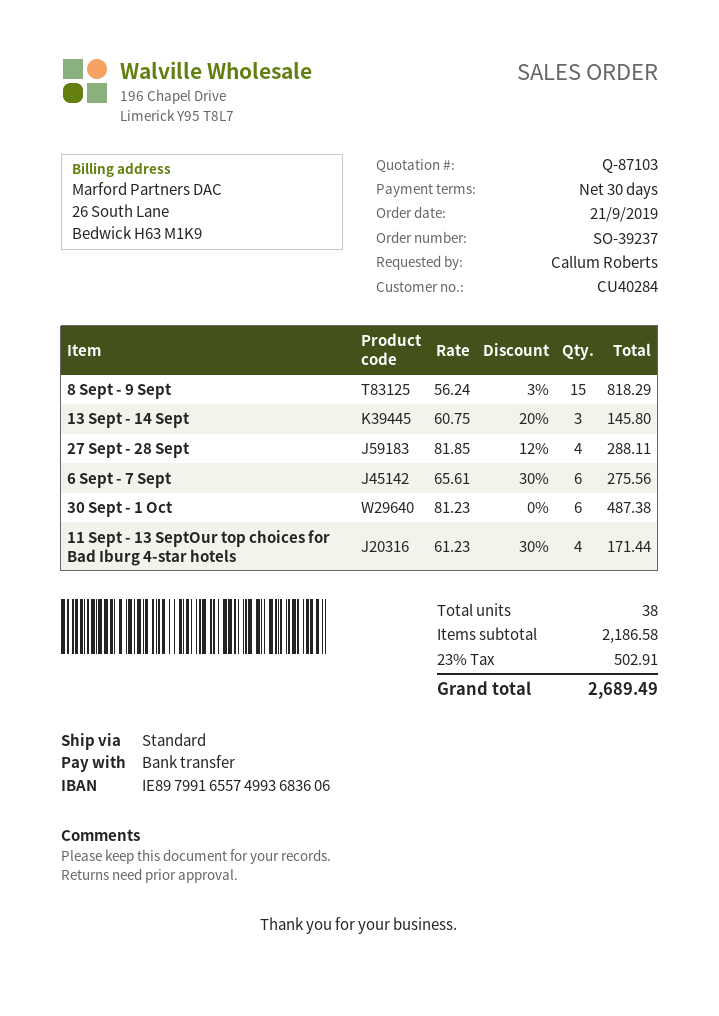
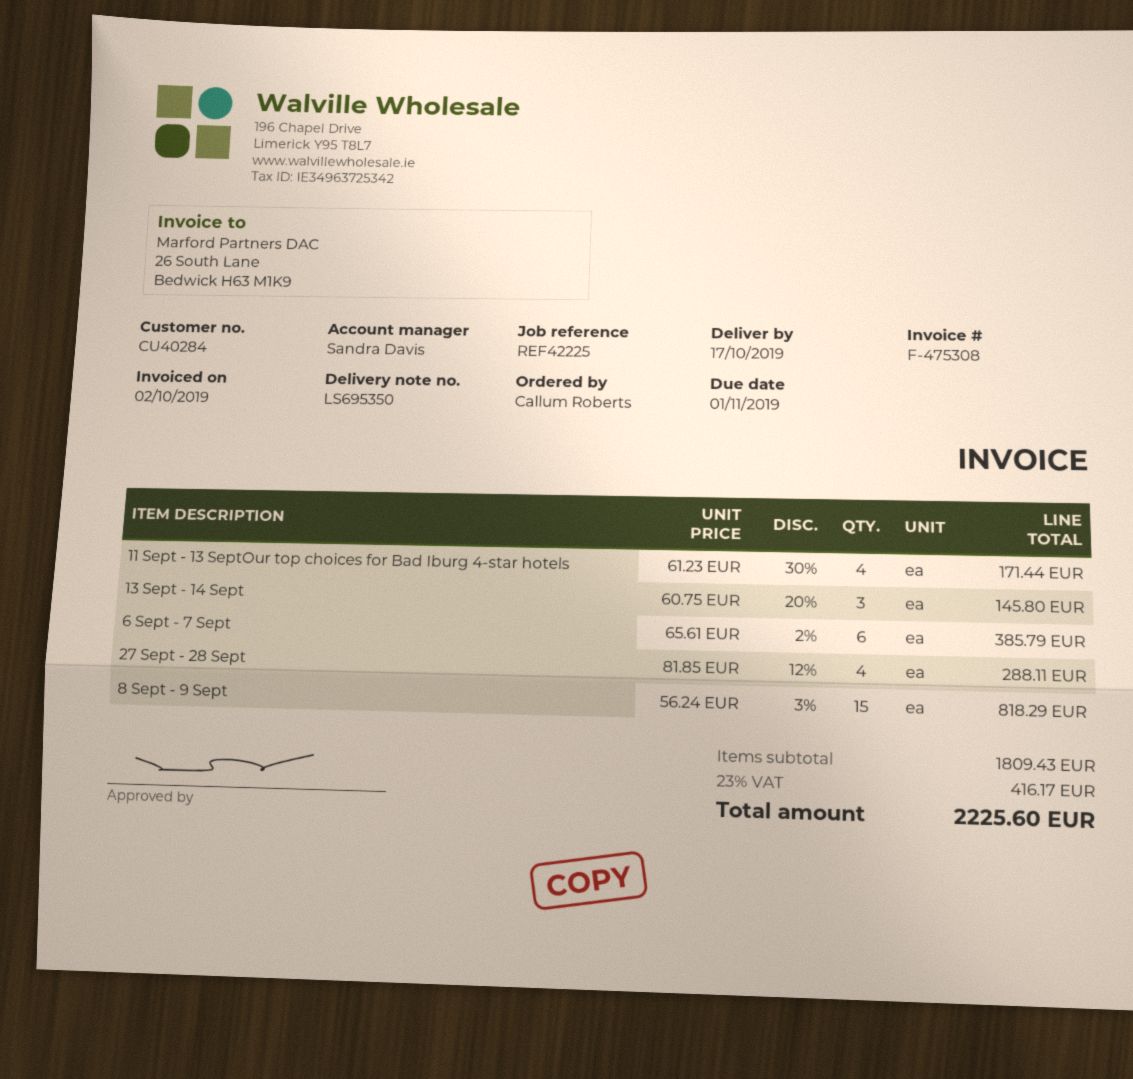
6 Sept - 7 Sept: 6 x 65.61 - 30% = 275.56 -> 6 x 65.61 - 2% = 385.79
30 Sept - 1 Oct: 6 x 81.23 = 487.38 -> none
subtotal: 2186.58 -> 1809.43
tax: 23% = 502.91 -> 23% = 416.17
total: 2689.49 -> 2225.60

